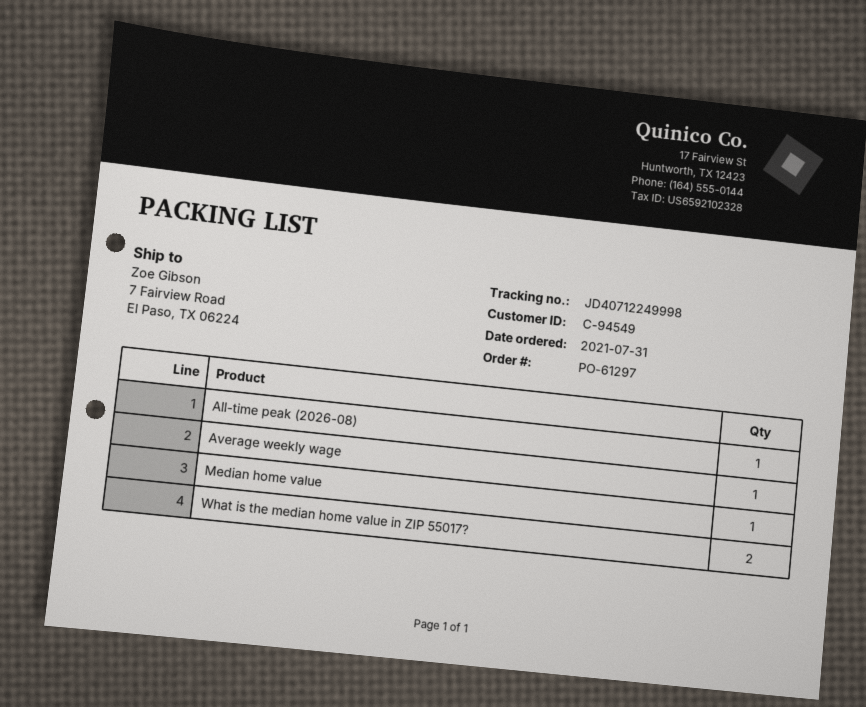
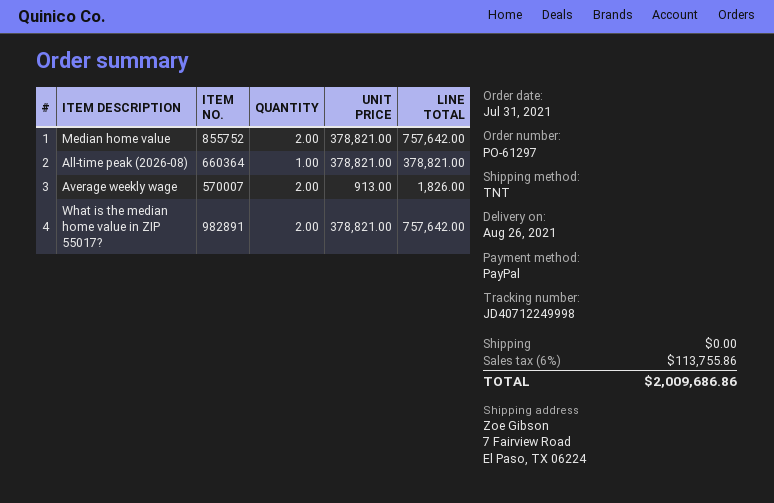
Average weekly wage: 1 -> 2
Median home value: 1 -> 2

